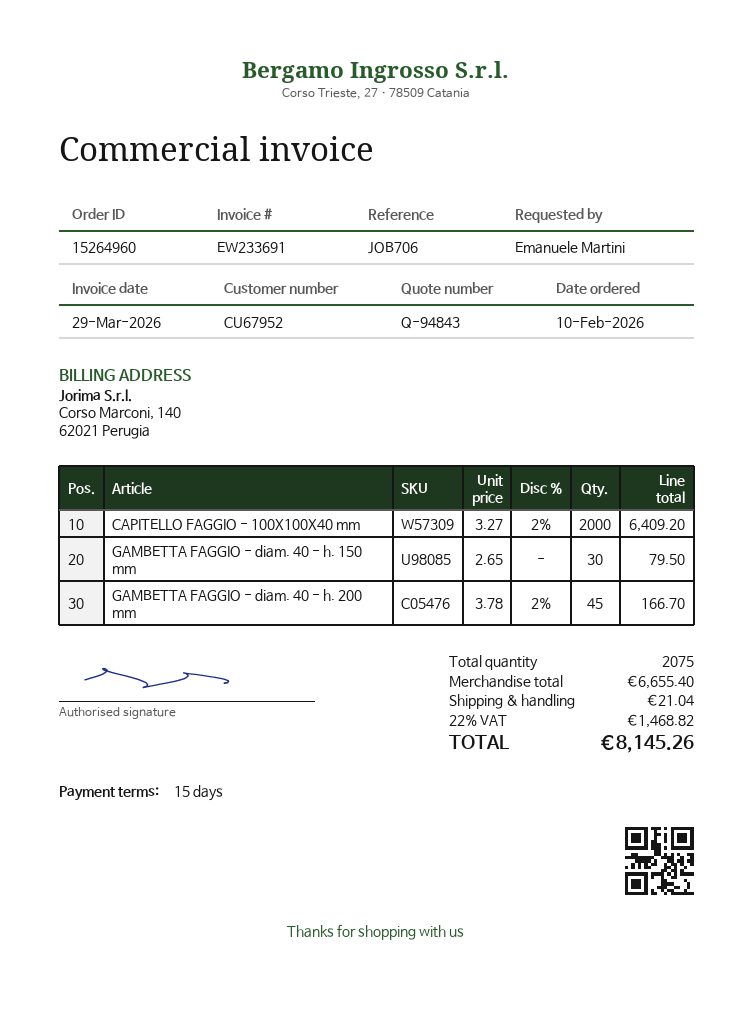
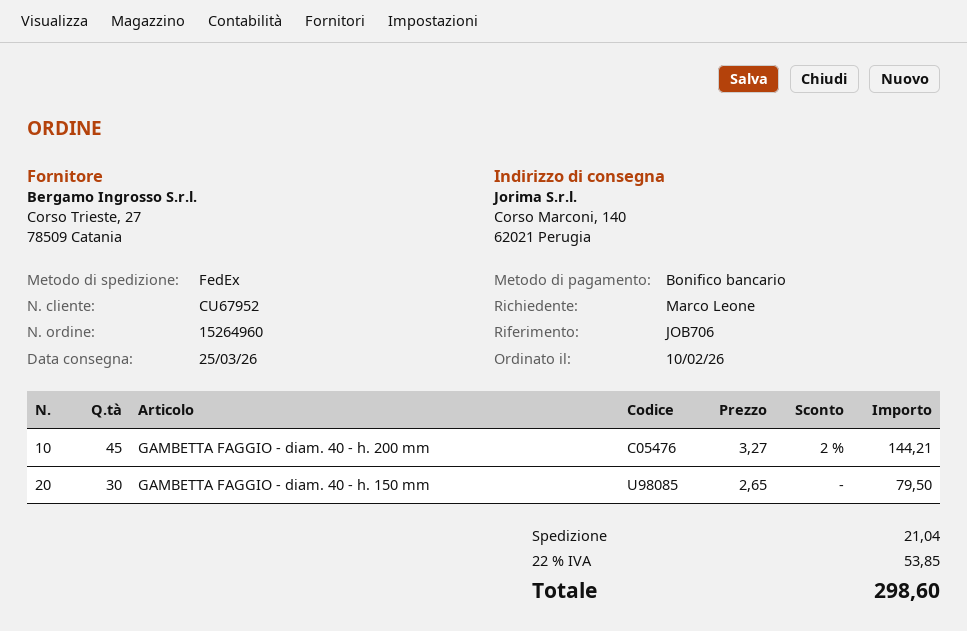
ordered by: Emanuele Martini -> Marco Leone
CAPITELLO FAGGIO - 100X100X40 mm: 2000 x 3.27 - 2% = 6409.20 -> none
GAMBETTA FAGGIO - diam. 40 - h. 200 mm: 45 x 3.78 - 2% = 166.70 -> 45 x 3.27 - 2% = 144.21
tax: 22% = 1468.82 -> 22% = 53.85
total: 8145.26 -> 298.60

